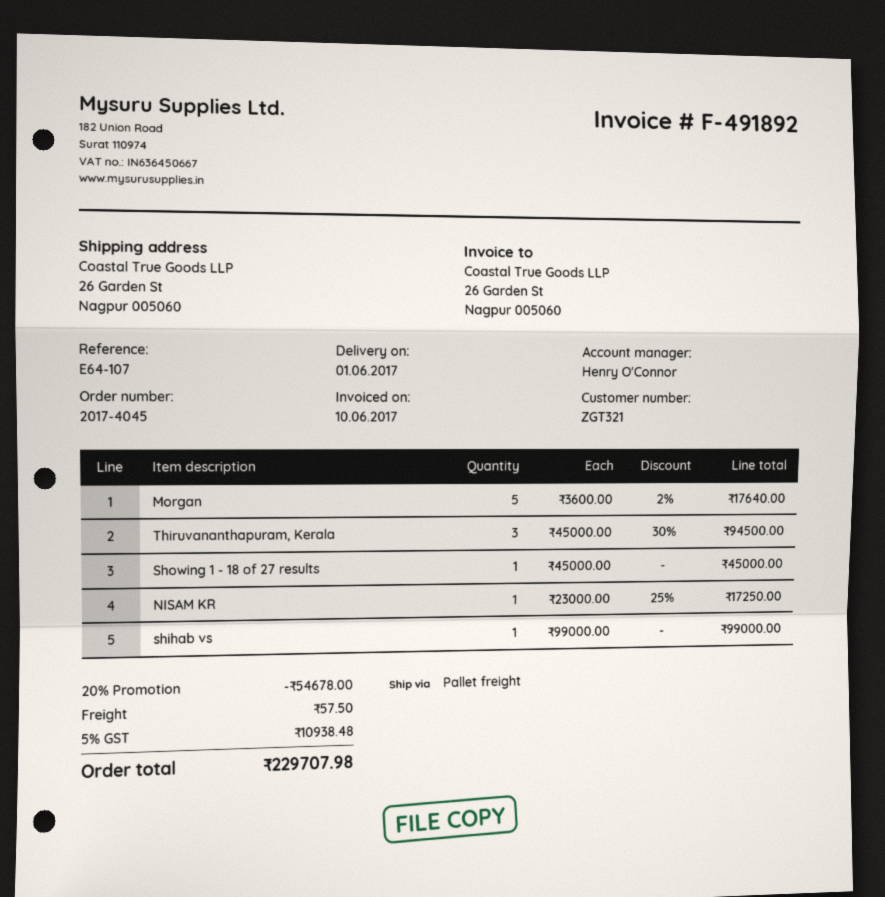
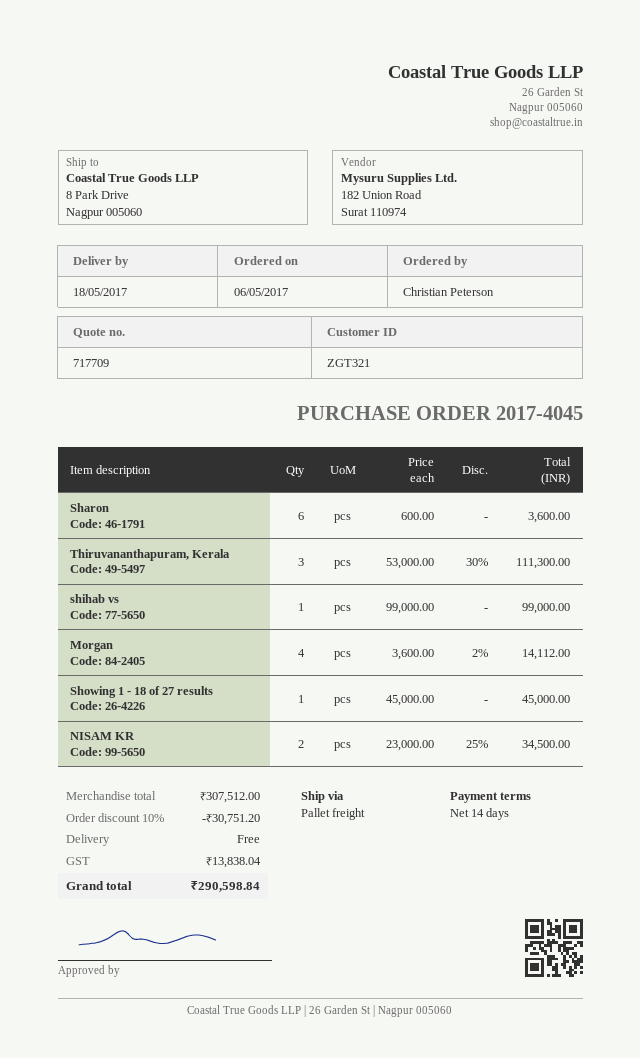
delivery date: 2017-06-01 -> 2017-05-18
ship to: 26 Garden St, Nagpur 005060 -> 8 Park Drive, Nagpur 005060
Morgan: 5 x 3600.00 - 2% = 17640.00 -> 4 x 3600.00 - 2% = 14112.00
Thiruvananthapuram, Kerala: 3 x 45000.00 - 30% = 94500.00 -> 3 x 53000.00 - 30% = 111300.00
NISAM KR: 1 x 23000.00 - 25% = 17250.00 -> 2 x 23000.00 - 25% = 34500.00
Sharon: none -> 6 x 600.00 = 3600.00
discount: 20% = 54678.00 -> 10% = 30751.20
shipping: 57.50 -> 0.00
tax: 10938.48 -> 13838.04
total: 229707.98 -> 290598.84

